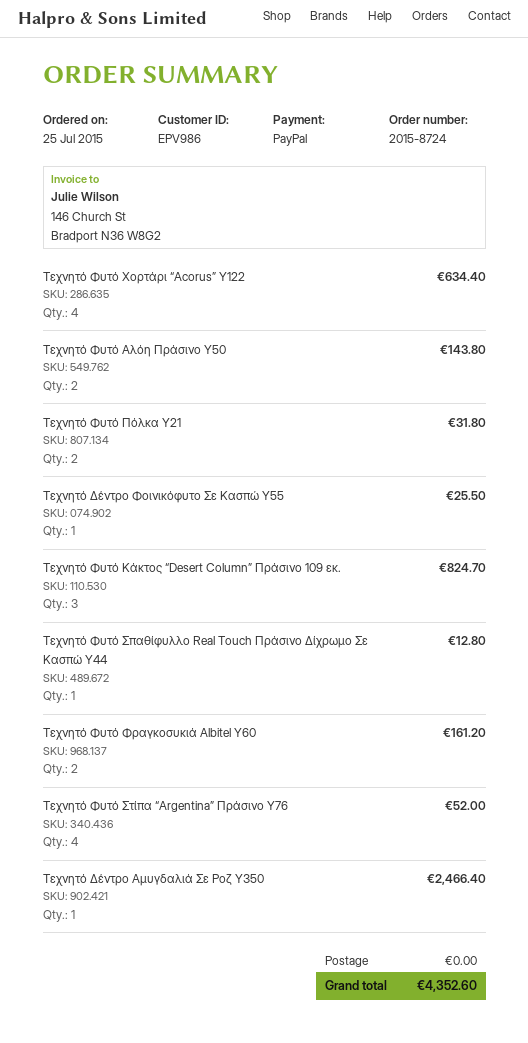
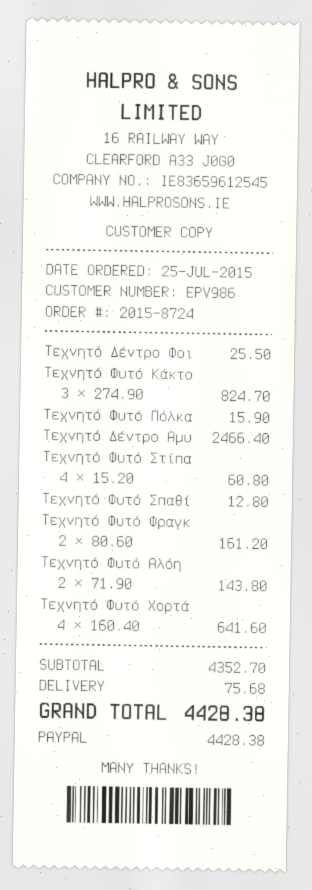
Τεχνητό Φυτό Χορτάρι “Acorus” Υ122: 4 for 634.40 -> 4 for 641.60
Τεχνητό Φυτό Πόλκα Υ21: 2 for 31.80 -> 1 for 15.90
Τεχνητό Φυτό Στίπα “Argentina” Πράσινο Υ76: 4 for 52.00 -> 4 for 60.80
shipping: 0.00 -> 75.68
total: 4352.60 -> 4428.38

